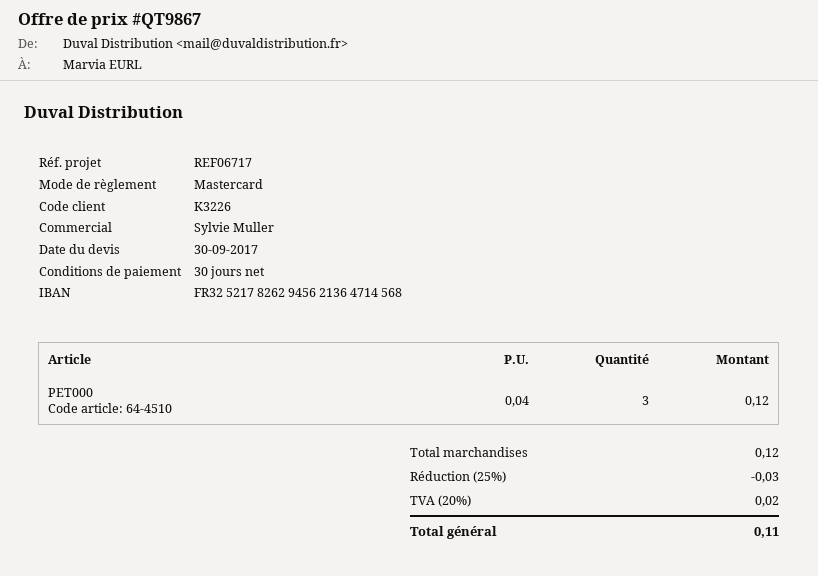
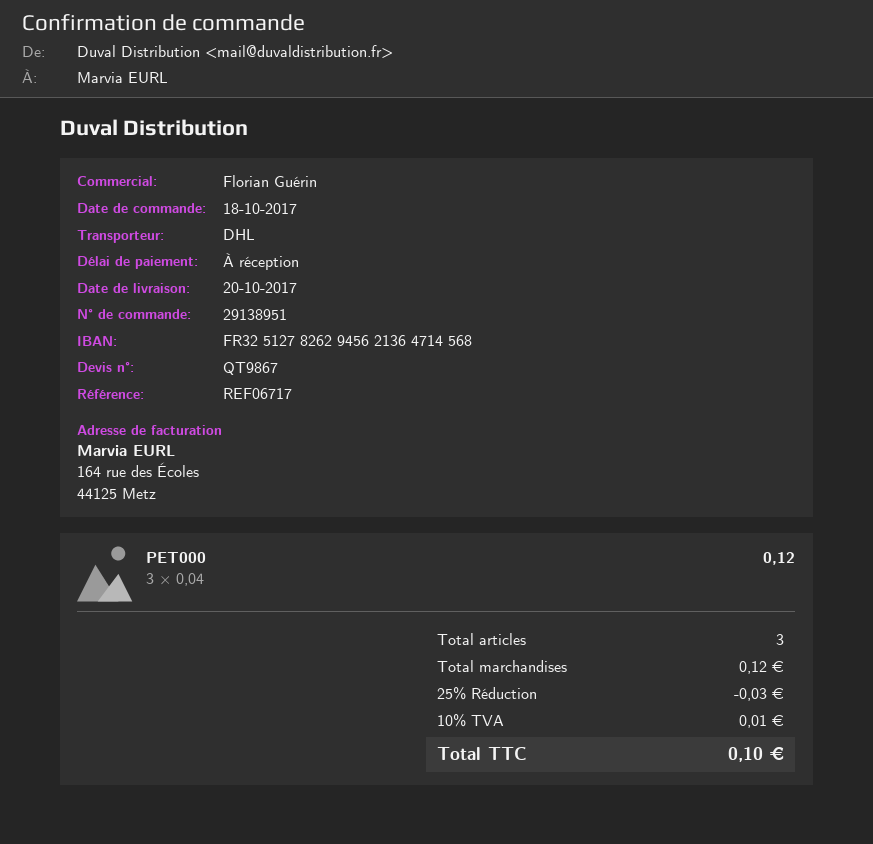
payment terms: 30 days -> on receipt
sales rep: Sylvie Muller -> Florian Guérin
bank account: FR3252178262945621364714568 -> FR3251278262945621364714568
tax: 20% = 0.02 -> 10% = 0.01
total: 0.11 -> 0.10

